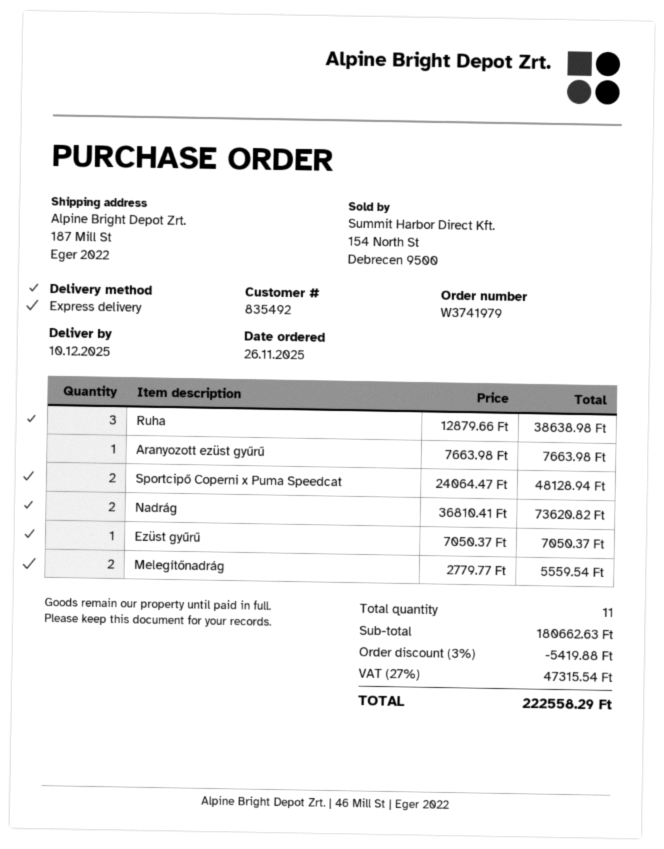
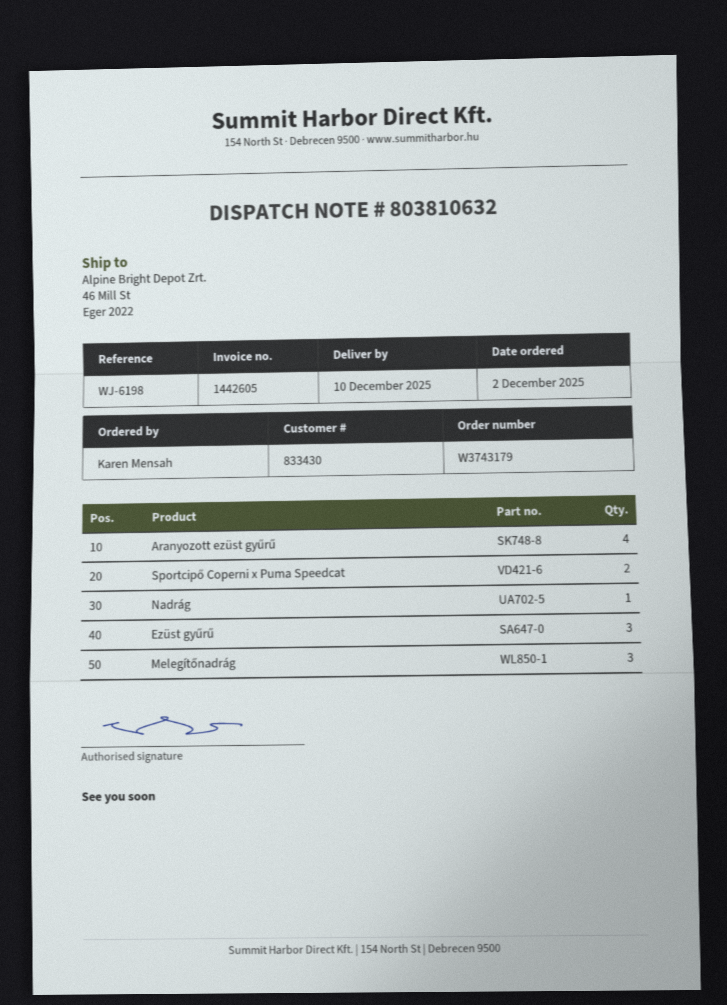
order number: W3741979 -> W3743179
order date: 2025-11-26 -> 2025-12-02
customer number: 835492 -> 833430
ship to: 187 Mill St, Eger 2022 -> 46 Mill St, Eger 2022
Ruha: 3 -> none
Aranyozott ezüst gyűrű: 1 -> 4
Nadrág: 2 -> 1
Ezüst gyűrű: 1 -> 3
Melegítőnadrág: 2 -> 3

